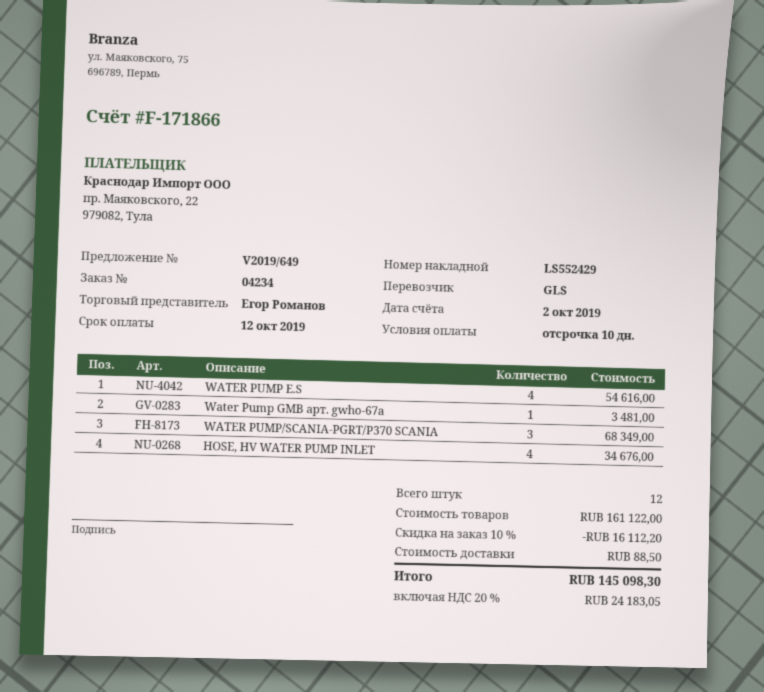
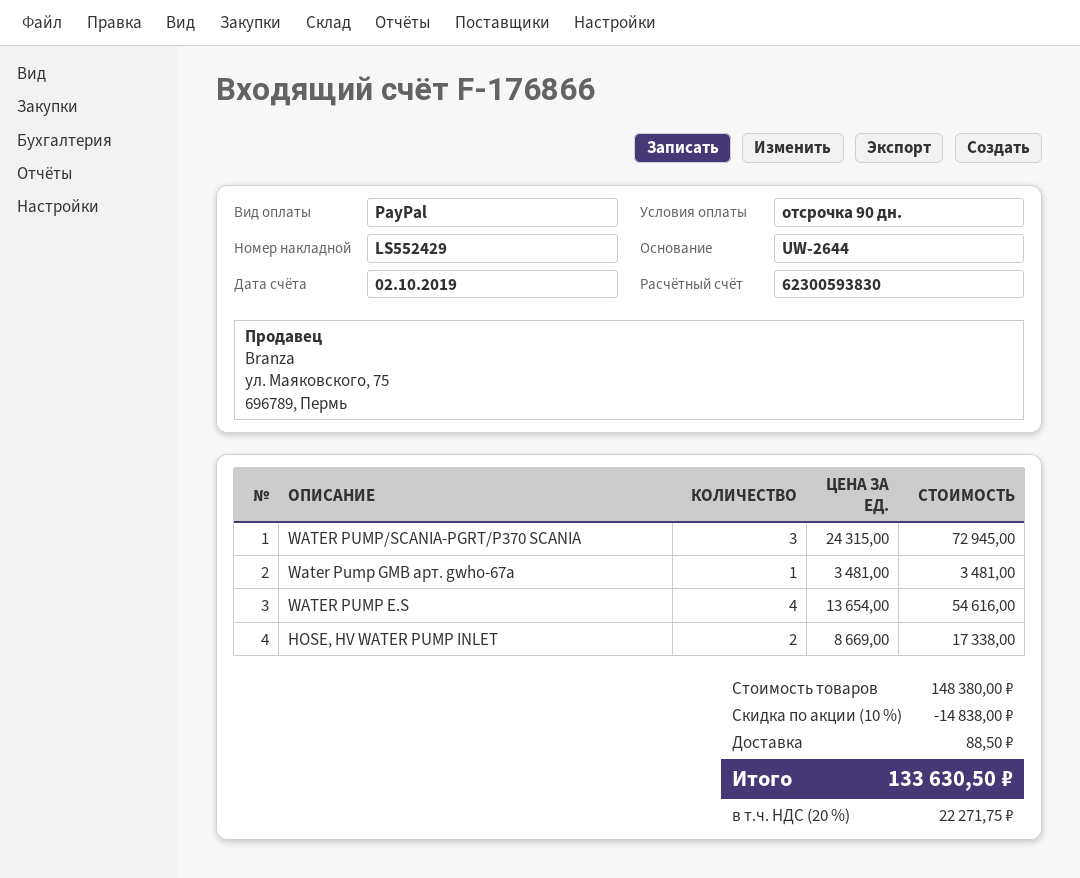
invoice number: F-171866 -> F-176866
payment terms: 10 days -> 90 days
WATER PUMP/SCANIA-PGRT/P370 SCANIA: 3 for 68349.00 -> 3 for 72945.00
HOSE, HV WATER PUMP INLET: 4 for 34676.00 -> 2 for 17338.00
subtotal: 161122.00 -> 148380.00
discount: 10% = 16112.20 -> 10% = 14838.00
tax: 20% = 24183.05 -> 20% = 22271.75
total: 145098.30 -> 133630.50

